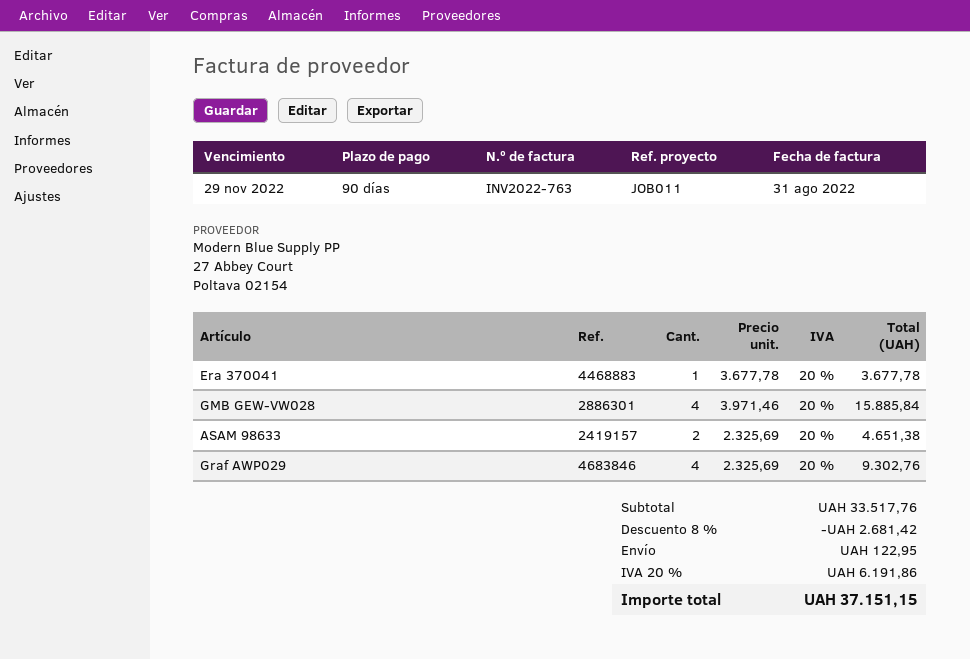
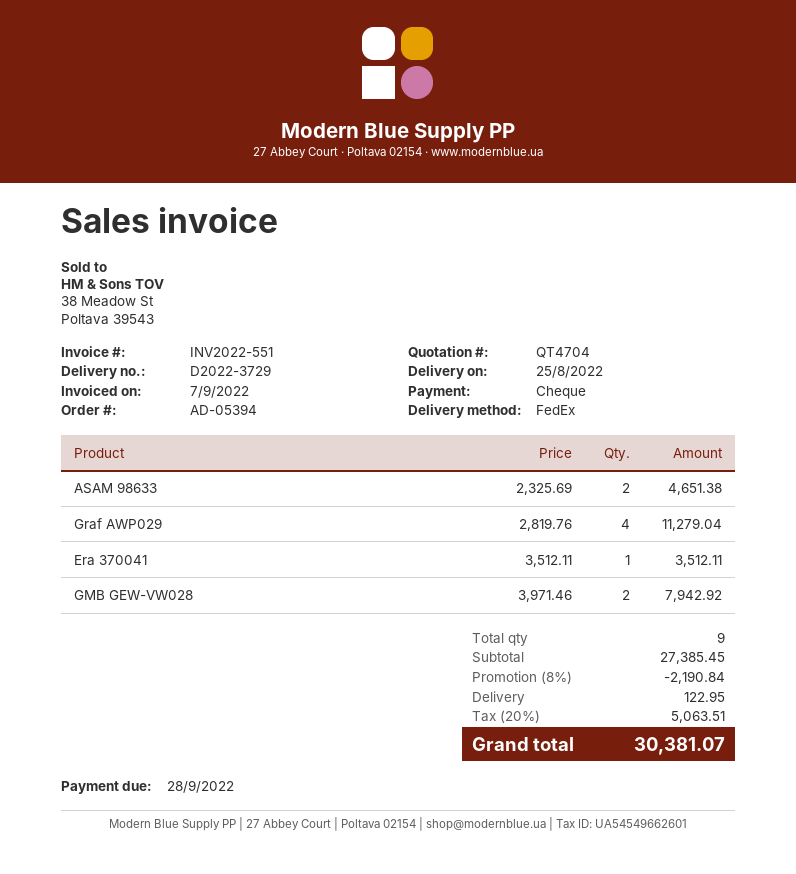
invoice number: INV2022-763 -> INV2022-551
invoice date: 2022-08-31 -> 2022-09-07
due date: 2022-11-29 -> 2022-09-28
Era 370041: 1 x 3677.78 = 3677.78 -> 1 x 3512.11 = 3512.11
GMB GEW-VW028: 4 x 3971.46 = 15885.84 -> 2 x 3971.46 = 7942.92
Graf AWP029: 4 x 2325.69 = 9302.76 -> 4 x 2819.76 = 11279.04
subtotal: 33517.76 -> 27385.45
discount: 8% = 2681.42 -> 8% = 2190.84
tax: 20% = 6191.86 -> 20% = 5063.51
total: 37151.15 -> 30381.07

